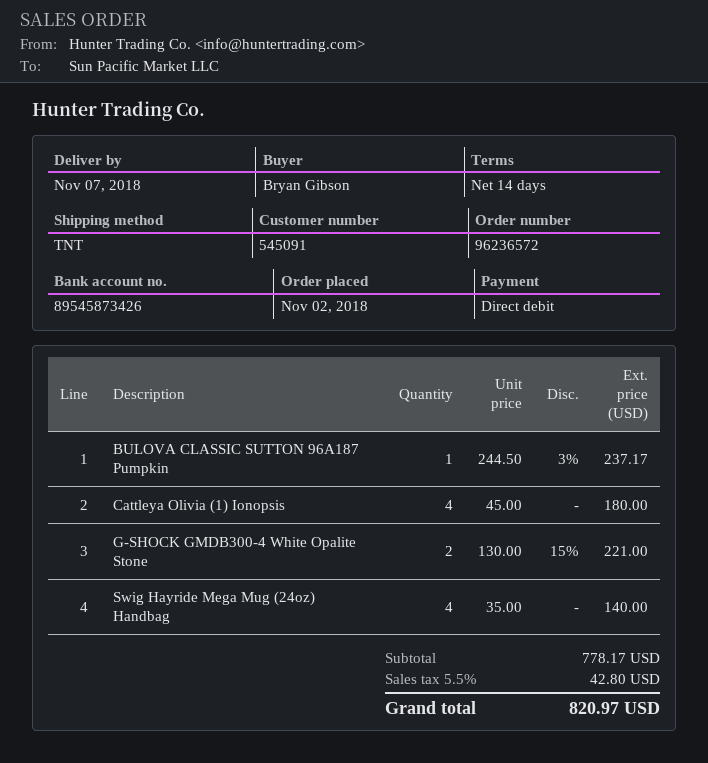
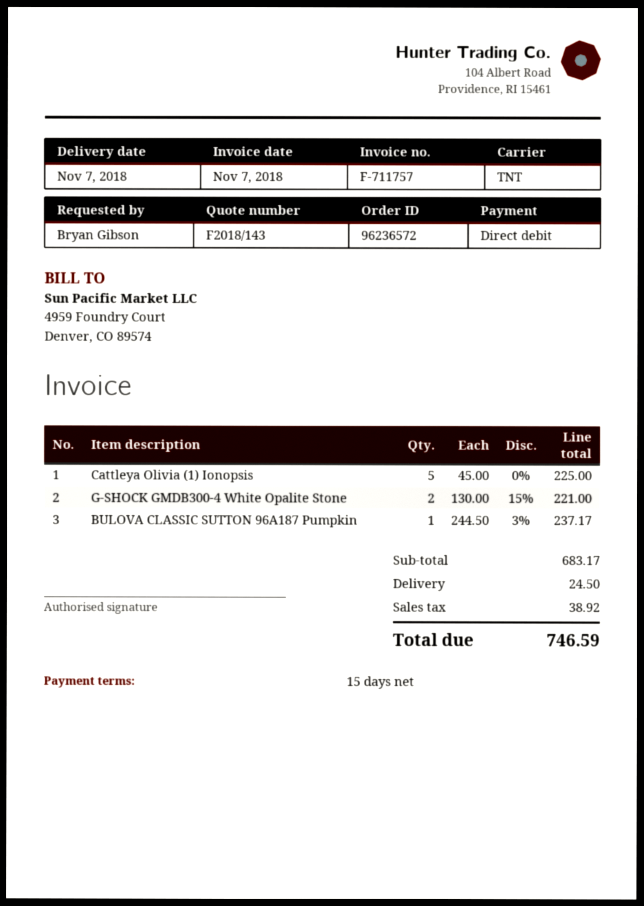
payment terms: 14 days -> 15 days
Cattleya Olivia (1) Ionopsis: 4 x 45.00 = 180.00 -> 5 x 45.00 = 225.00
Swig Hayride Mega Mug (24oz) Handbag: 4 x 35.00 = 140.00 -> none
subtotal: 778.17 -> 683.17
shipping: none -> 24.50
tax: 42.80 -> 38.92
total: 820.97 -> 746.59

